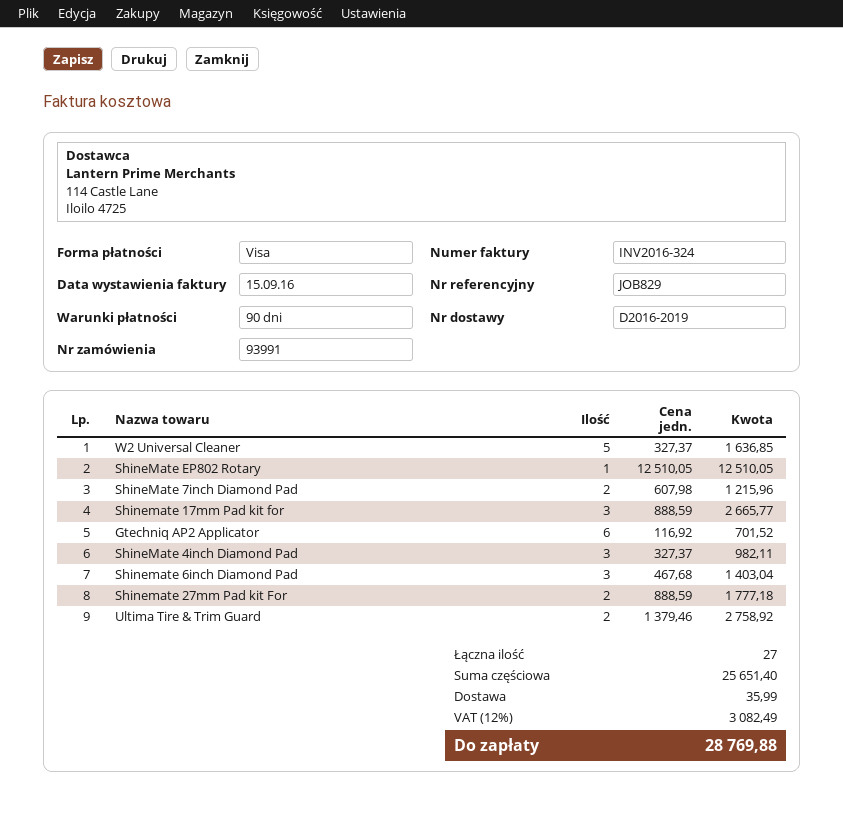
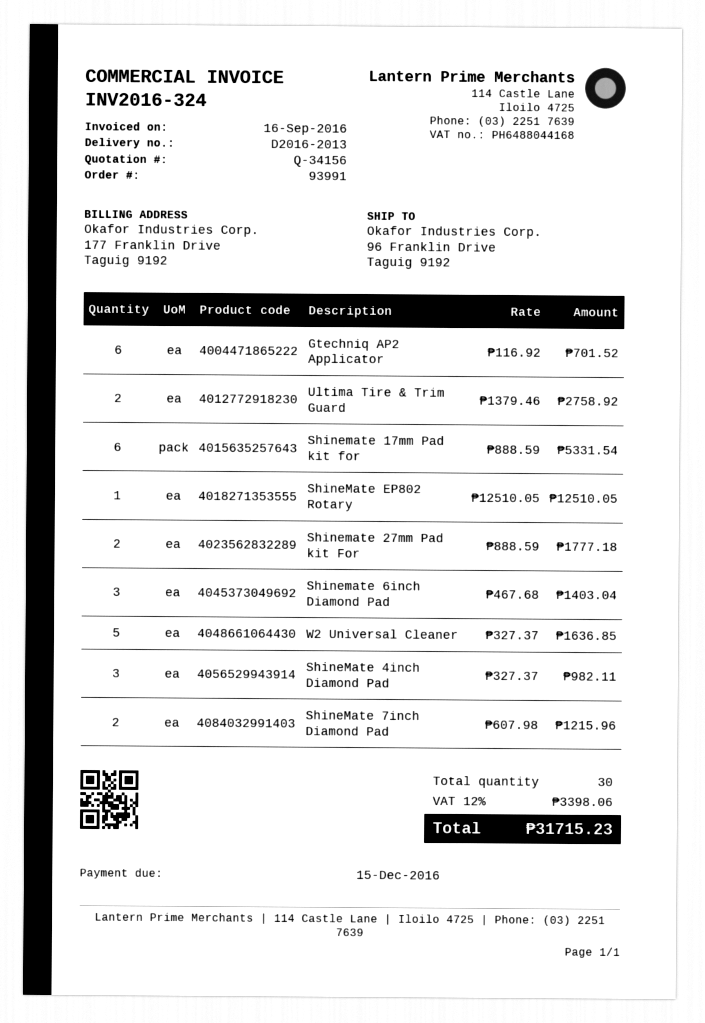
delivery note number: D2016-2019 -> D2016-2013
invoice date: 2016-09-15 -> 2016-09-16
Shinemate 17mm Pad kit for: 3 x 888.59 = 2665.77 -> 6 x 888.59 = 5331.54
total quantity: 27 -> 30
shipping: 35.99 -> none
tax: 12% = 3082.49 -> 12% = 3398.06
total: 28769.88 -> 31715.23

